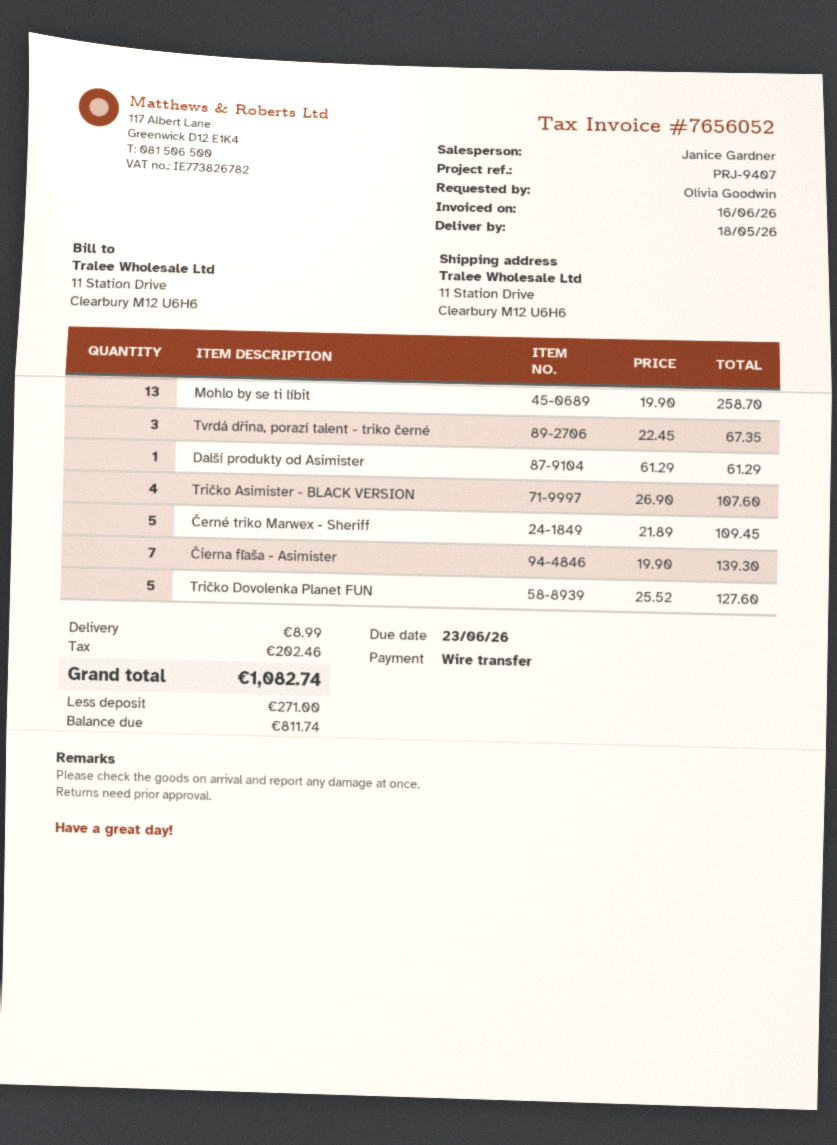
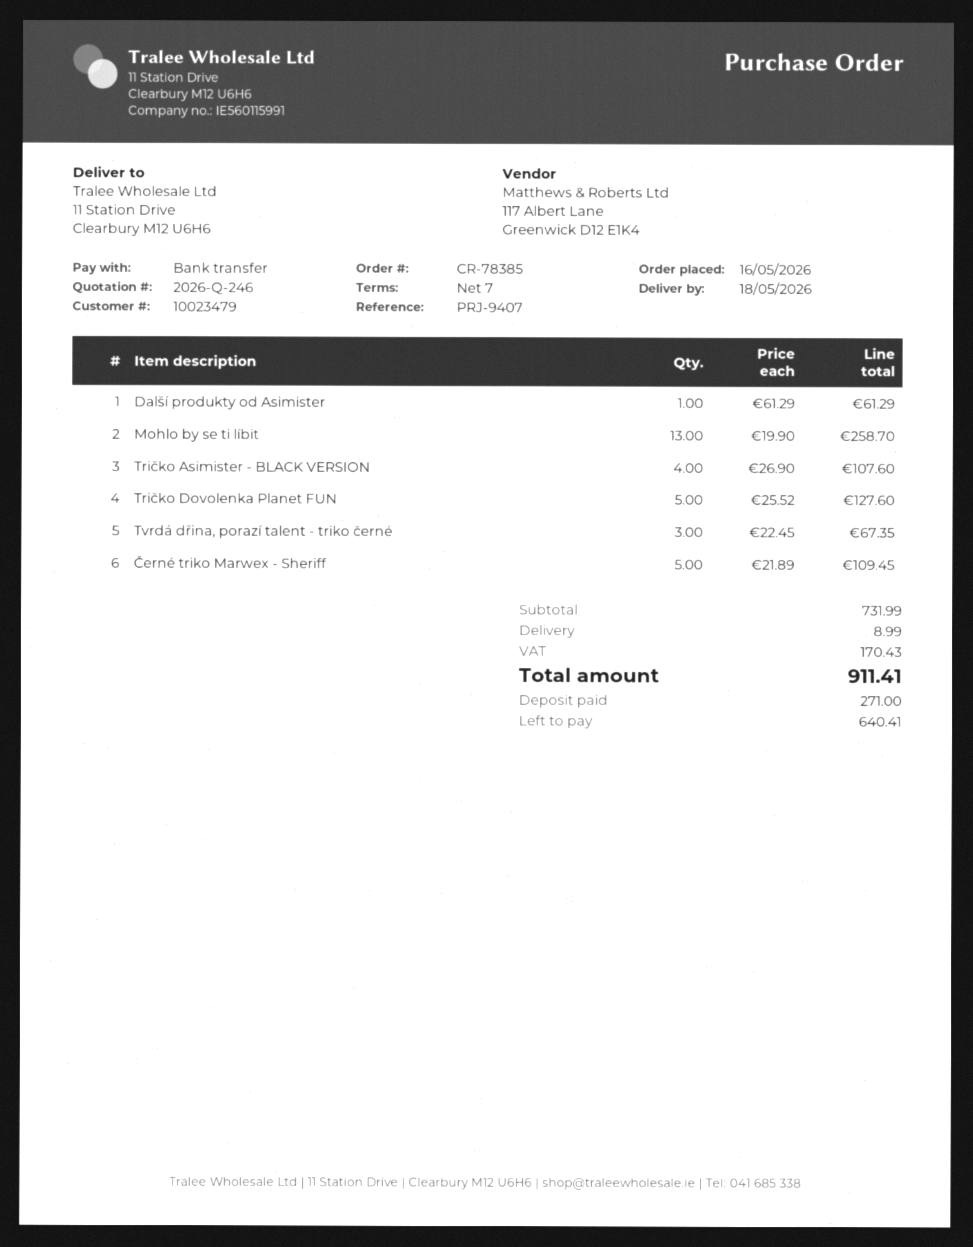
Čierna fľaša - Asimister: 7 x 19.90 = 139.30 -> none
tax: 202.46 -> 170.43
total: 1082.74 -> 911.41
balance: 811.74 -> 640.41

